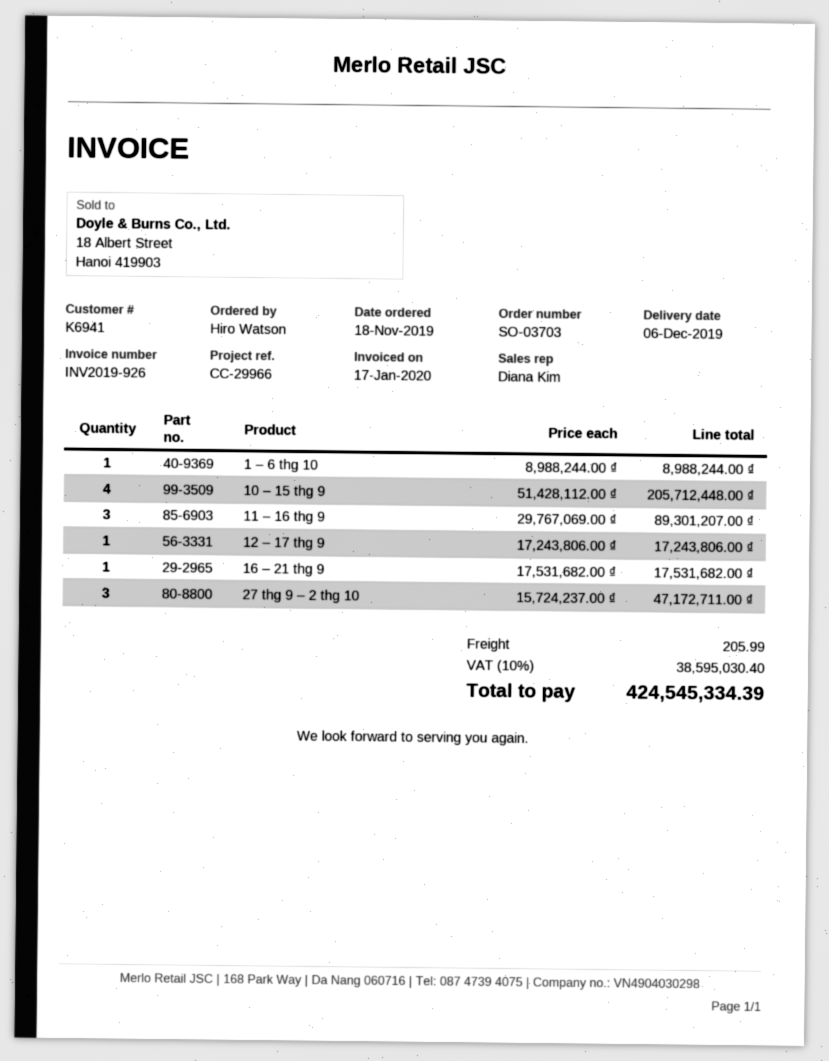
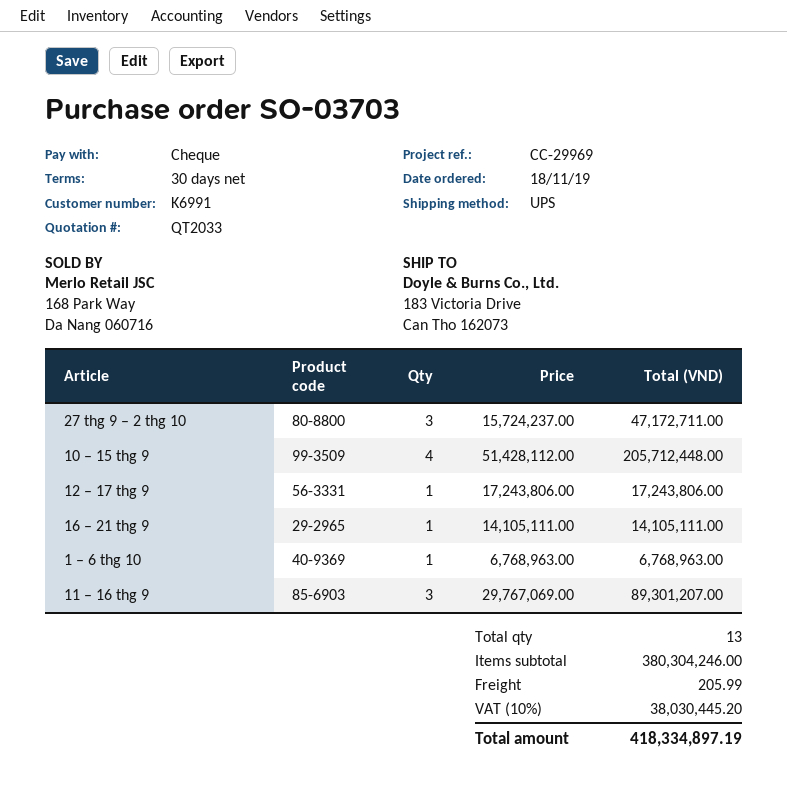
customer number: K6941 -> K6991
reference: CC-29966 -> CC-29969
1 – 6 thg 10: 1 x 8988244.00 = 8988244.00 -> 1 x 6768963.00 = 6768963.00
16 – 21 thg 9: 1 x 17531682.00 = 17531682.00 -> 1 x 14105111.00 = 14105111.00
tax: 10% = 38595030.40 -> 10% = 38030445.20
total: 424545334.39 -> 418334897.19

